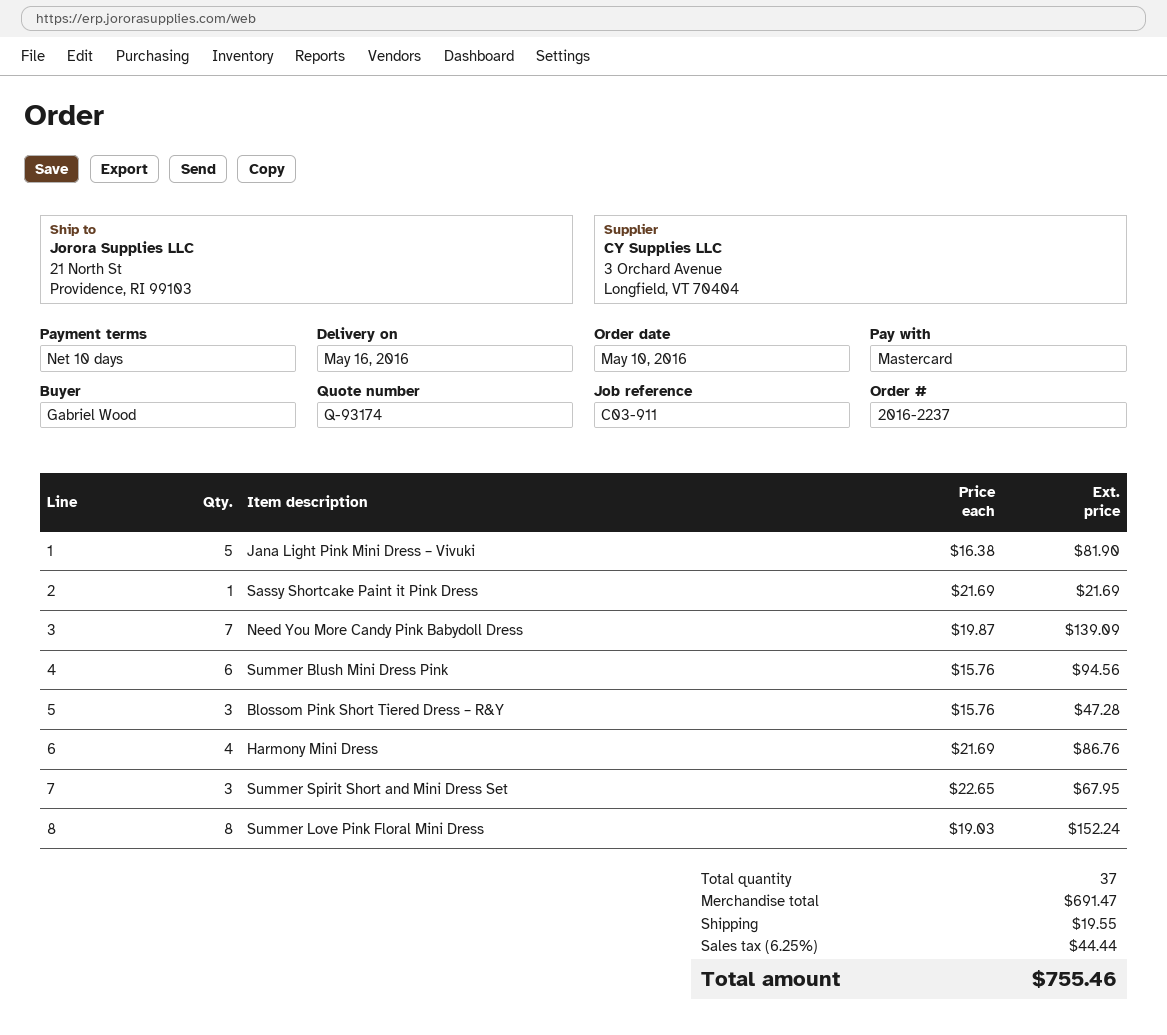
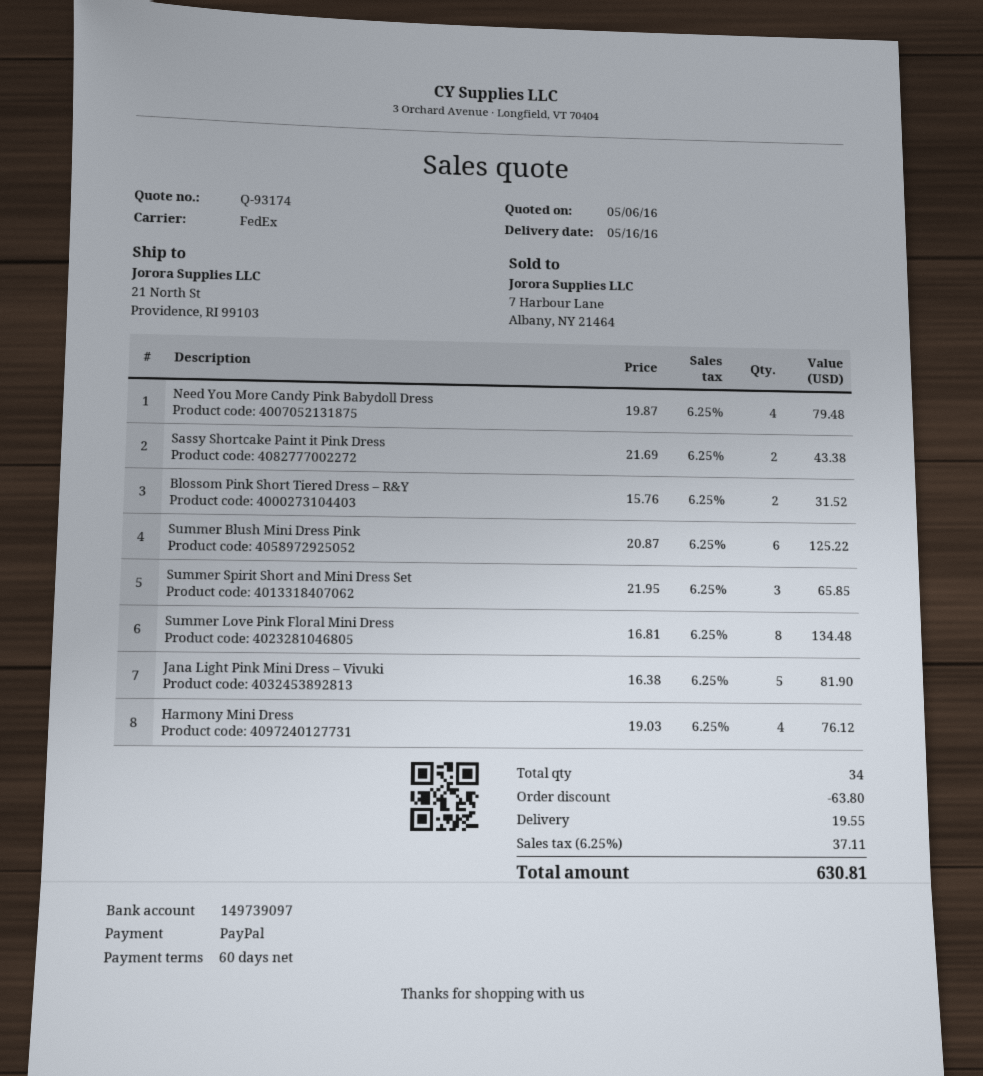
payment terms: 10 days -> 60 days
payment method: Mastercard -> PayPal
Sassy Shortcake Paint it Pink Dress: 1 x 21.69 = 21.69 -> 2 x 21.69 = 43.38
Need You More Candy Pink Babydoll Dress: 7 x 19.87 = 139.09 -> 4 x 19.87 = 79.48
Summer Blush Mini Dress Pink: 6 x 15.76 = 94.56 -> 6 x 20.87 = 125.22
Blossom Pink Short Tiered Dress – R&Y: 3 x 15.76 = 47.28 -> 2 x 15.76 = 31.52
Harmony Mini Dress: 4 x 21.69 = 86.76 -> 4 x 19.03 = 76.12
Summer Spirit Short and Mini Dress Set: 3 x 22.65 = 67.95 -> 3 x 21.95 = 65.85
Summer Love Pink Floral Mini Dress: 8 x 19.03 = 152.24 -> 8 x 16.81 = 134.48
total quantity: 37 -> 34
discount: none -> 63.80
tax: 6.25% = 44.44 -> 6.25% = 37.11
total: 755.46 -> 630.81

